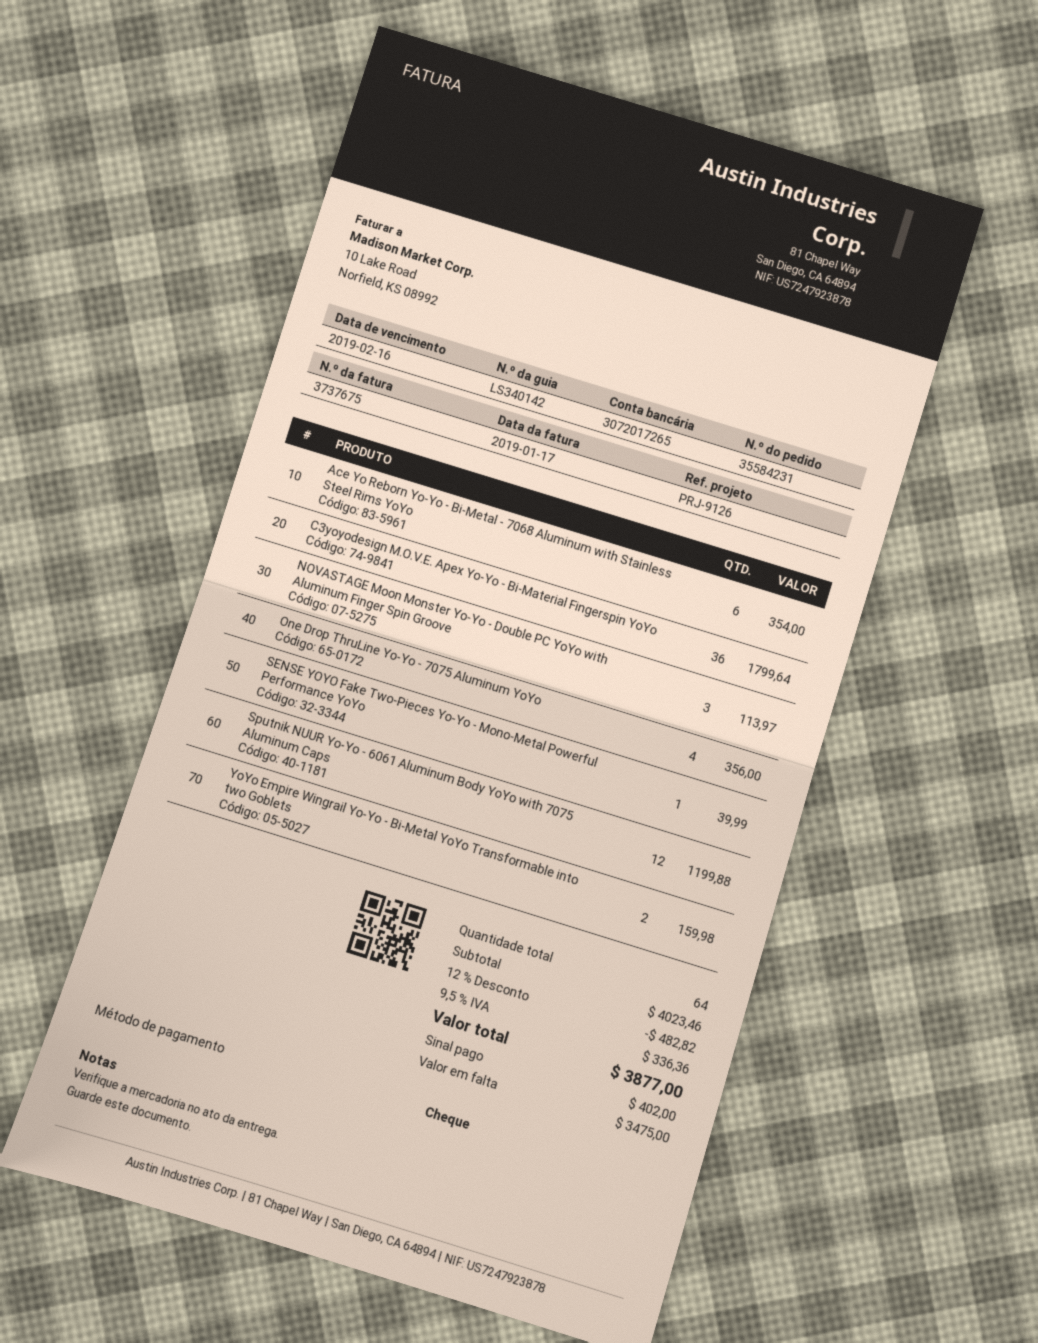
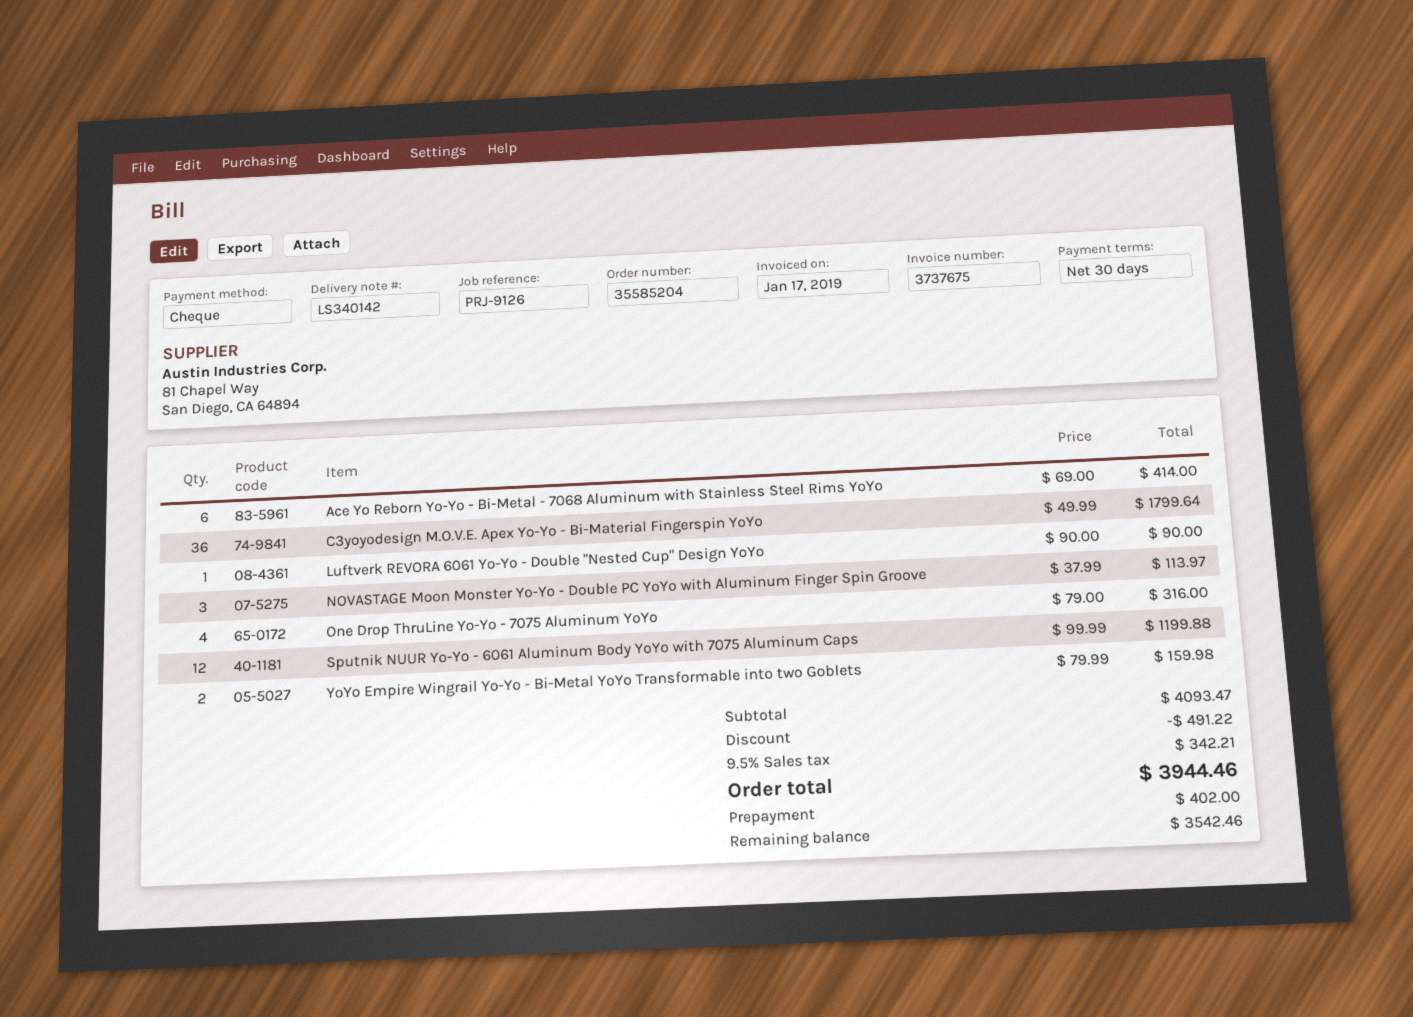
order number: 35584231 -> 35585204
Ace Yo Reborn Yo-Yo - Bi-Metal - 7068 Aluminum with Stainless Steel Rims YoYo: 6 for 354.00 -> 6 for 414.00
One Drop ThruLine Yo-Yo - 7075 Aluminum YoYo: 4 for 356.00 -> 4 for 316.00
SENSE YOYO Fake Two-Pieces Yo-Yo - Mono-Metal Powerful Performance YoYo: 1 for 39.99 -> none
Luftverk REVORA 6061 Yo-Yo - Double "Nested Cup" Design YoYo: none -> 1 for 90.00
subtotal: 4023.46 -> 4093.47
discount: 482.82 -> 491.22
tax: 9.5% = 336.36 -> 9.5% = 342.21
total: 3877.00 -> 3944.46
balance: 3475.00 -> 3542.46

